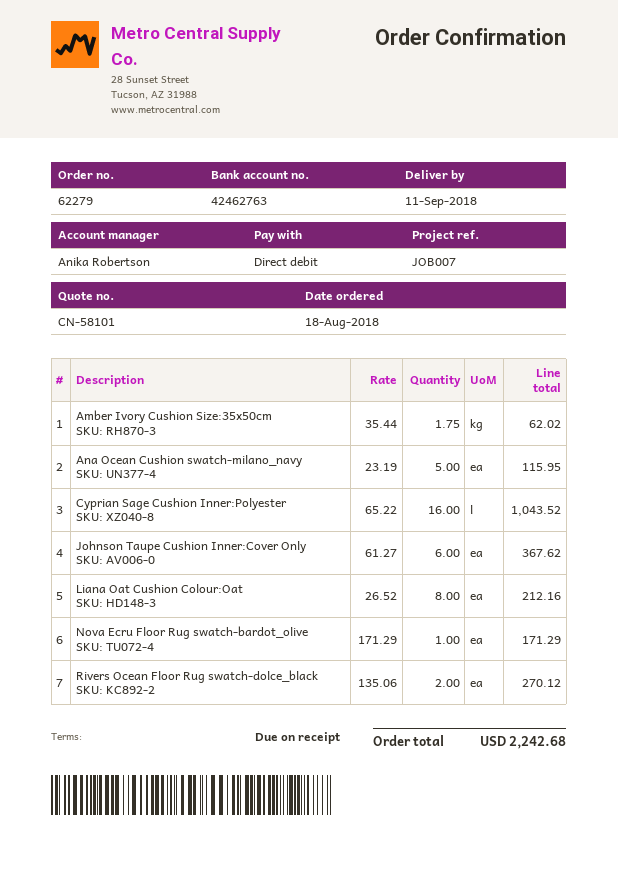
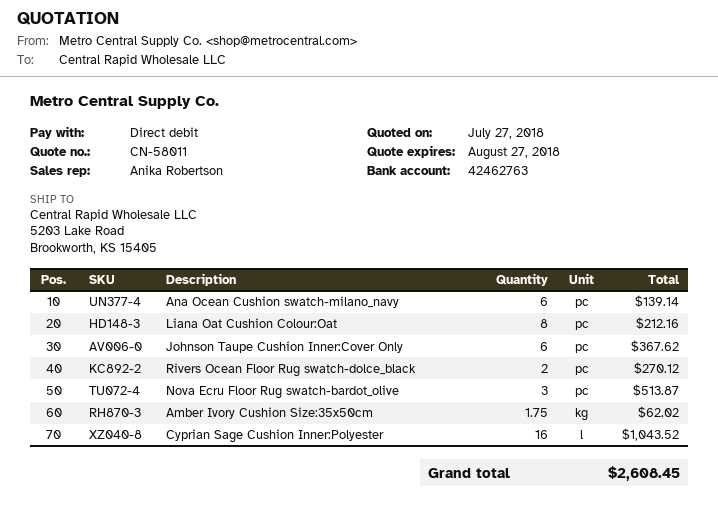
quote number: CN-58101 -> CN-58011
Ana Ocean Cushion swatch-milano_navy: 5 for 115.95 -> 6 for 139.14
Nova Ecru Floor Rug swatch-bardot_olive: 1 for 171.29 -> 3 for 513.87
total: 2242.68 -> 2608.45

